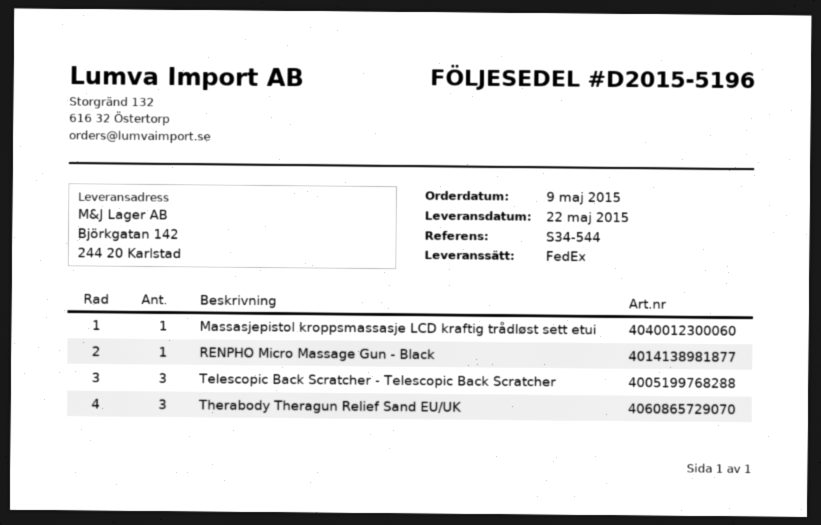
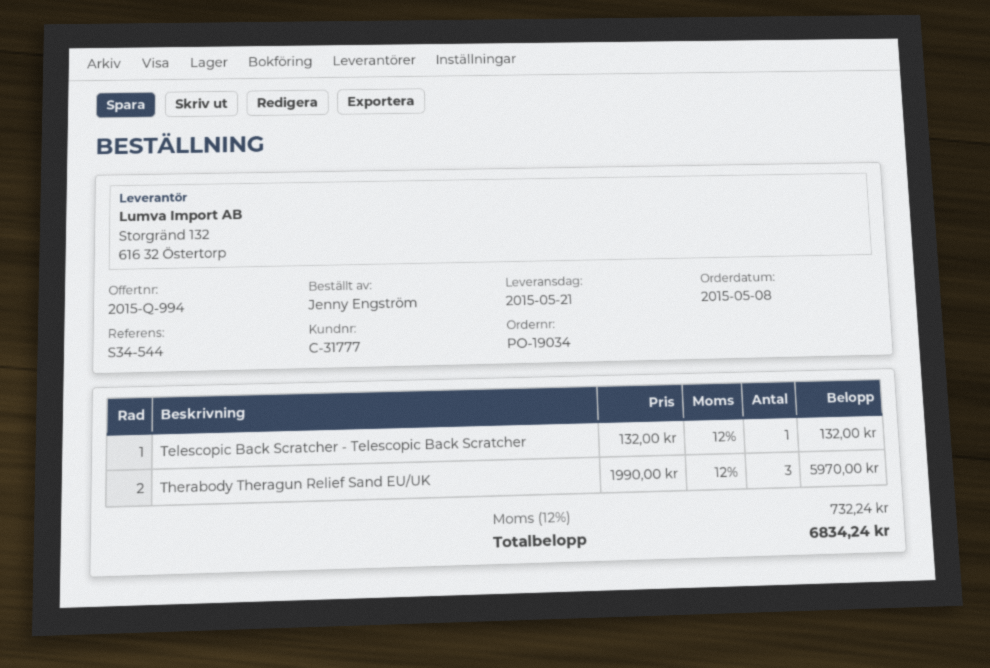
order date: 2015-05-09 -> 2015-05-08
delivery date: 2015-05-22 -> 2015-05-21
Massasjepistol kroppsmassasje LCD kraftig trådløst sett etui: 1 -> none
RENPHO Micro Massage Gun - Black: 1 -> none
Telescopic Back Scratcher - Telescopic Back Scratcher: 3 -> 1

